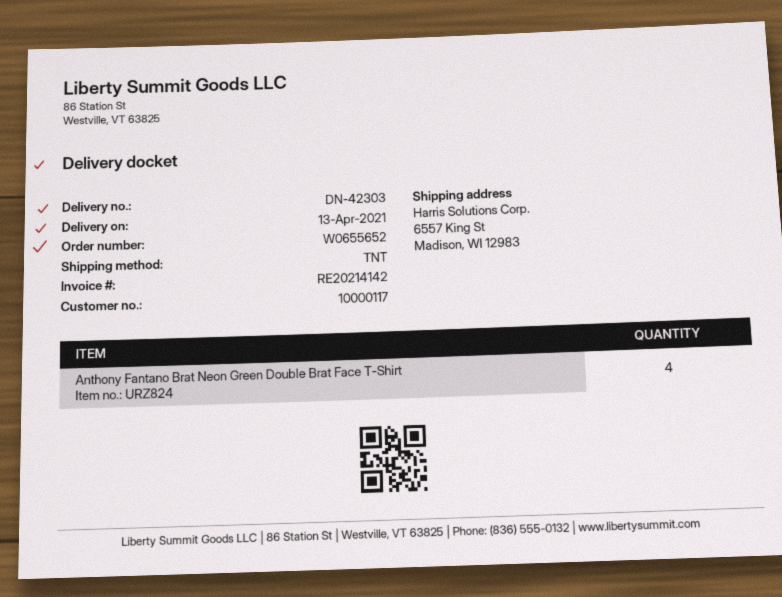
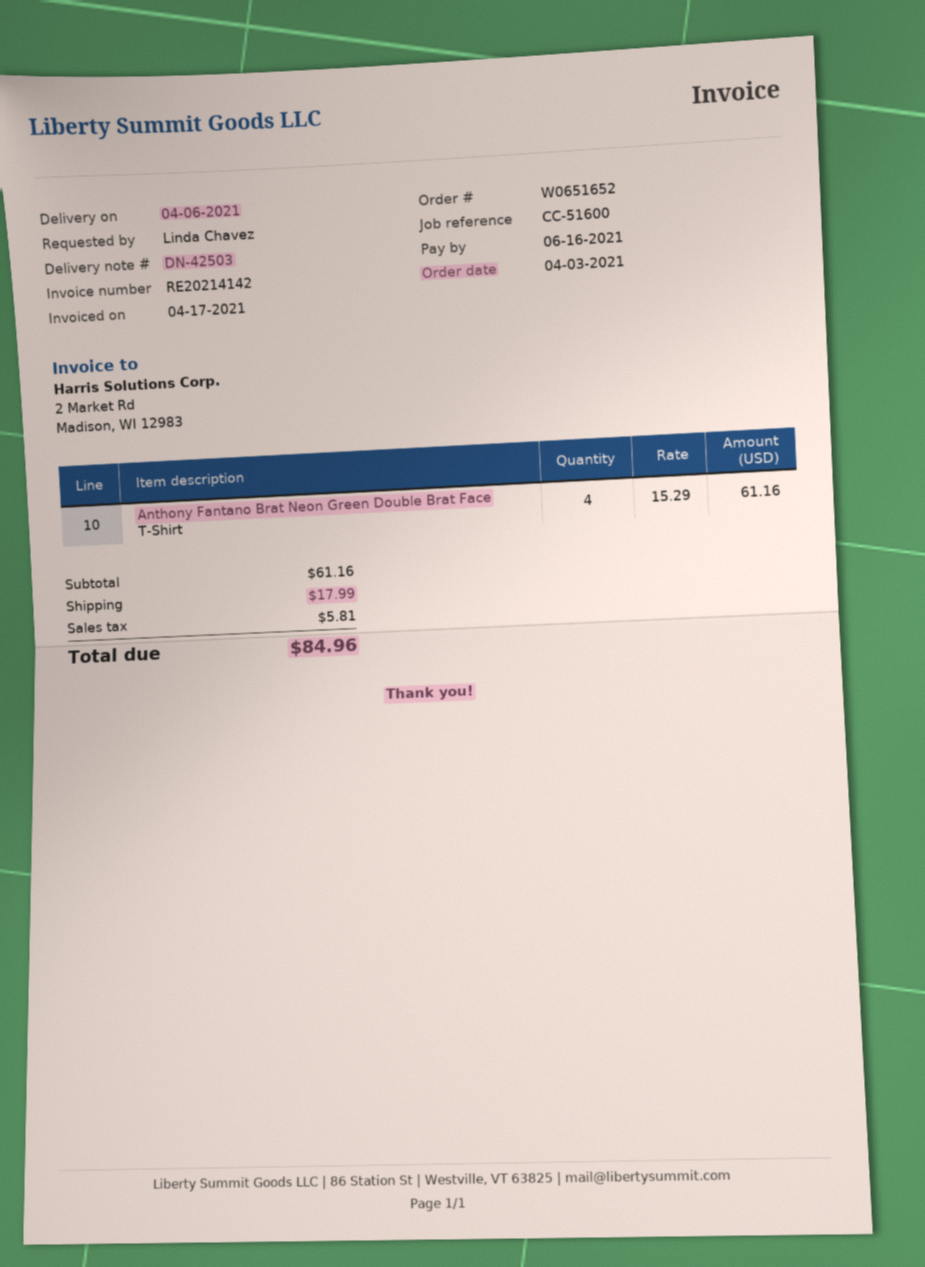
order number: W0655652 -> W0651652
delivery note number: DN-42303 -> DN-42503
delivery date: 2021-04-13 -> 2021-04-06

